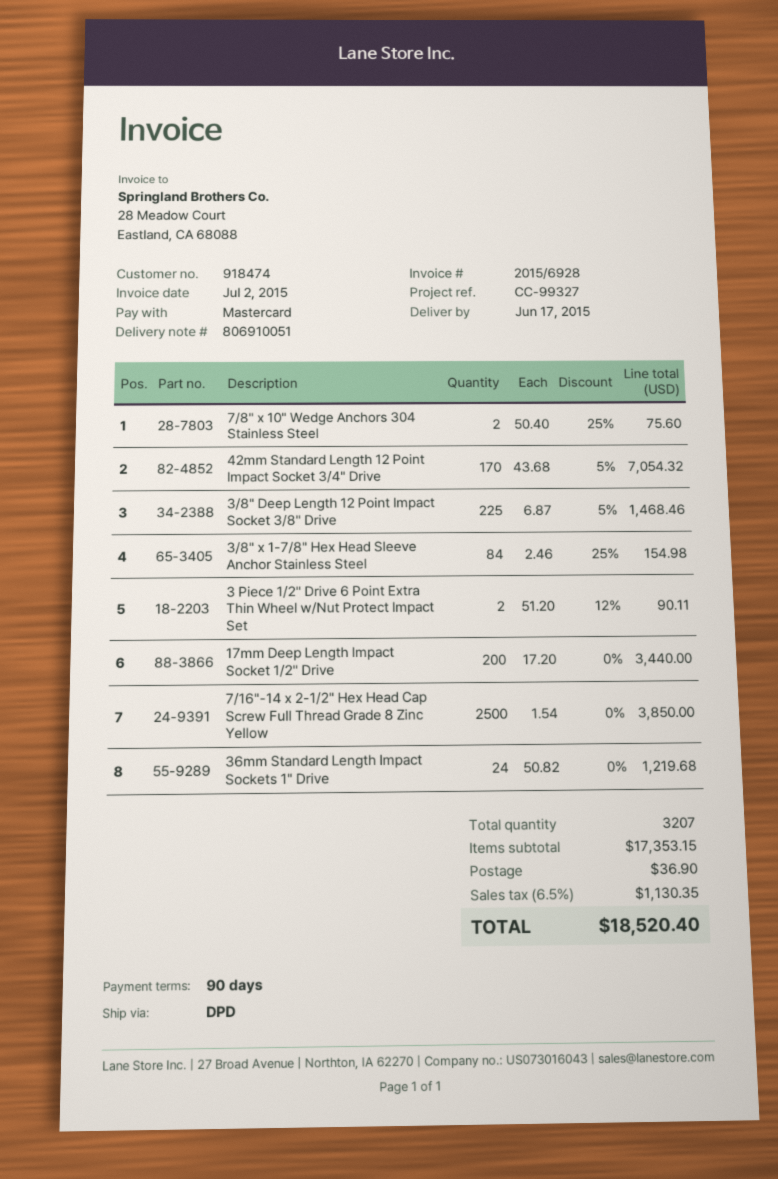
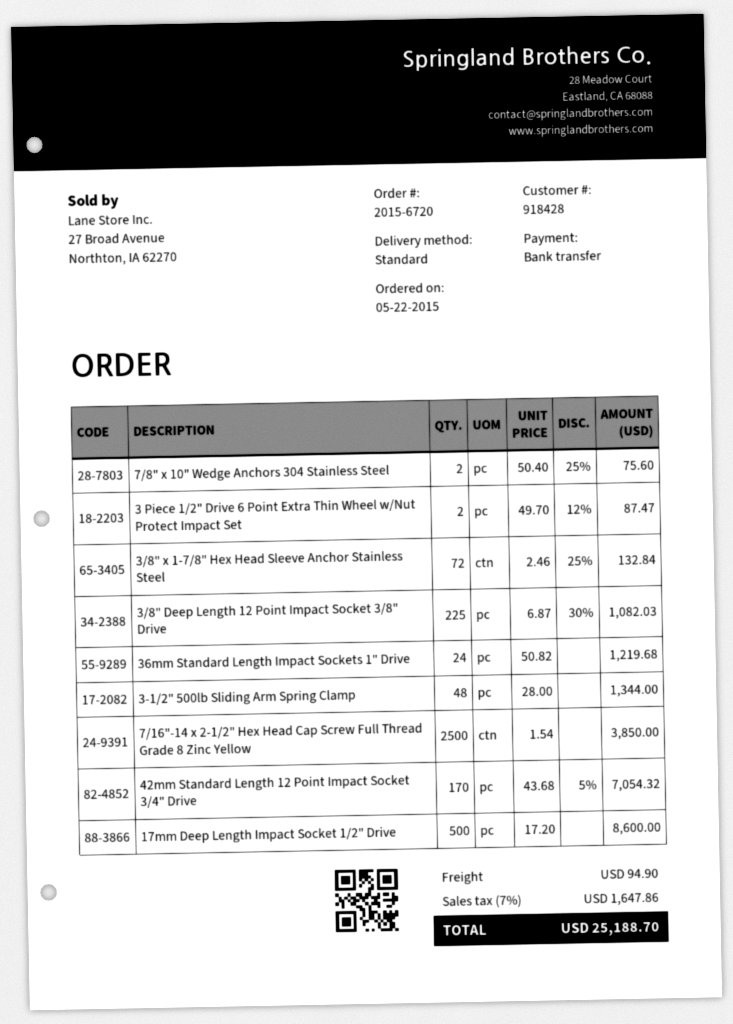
customer number: 918474 -> 918428
payment method: Mastercard -> bank transfer
shipping method: DPD -> standard
3/8" Deep Length 12 Point Impact Socket 3/8" Drive: 225 x 6.87 - 5% = 1468.46 -> 225 x 6.87 - 30% = 1082.03
3/8" x 1-7/8" Hex Head Sleeve Anchor Stainless Steel: 84 x 2.46 - 25% = 154.98 -> 72 x 2.46 - 25% = 132.84
3 Piece 1/2" Drive 6 Point Extra Thin Wheel w/Nut Protect Impact Set: 2 x 51.20 - 12% = 90.11 -> 2 x 49.70 - 12% = 87.47
17mm Deep Length Impact Socket 1/2" Drive: 200 x 17.20 = 3440.00 -> 500 x 17.20 = 8600.00
3-1/2" 500lb Sliding Arm Spring Clamp: none -> 48 x 28.00 = 1344.00
shipping: 36.90 -> 94.90
tax: 6.5% = 1130.35 -> 7% = 1647.86
total: 18520.40 -> 25188.70

